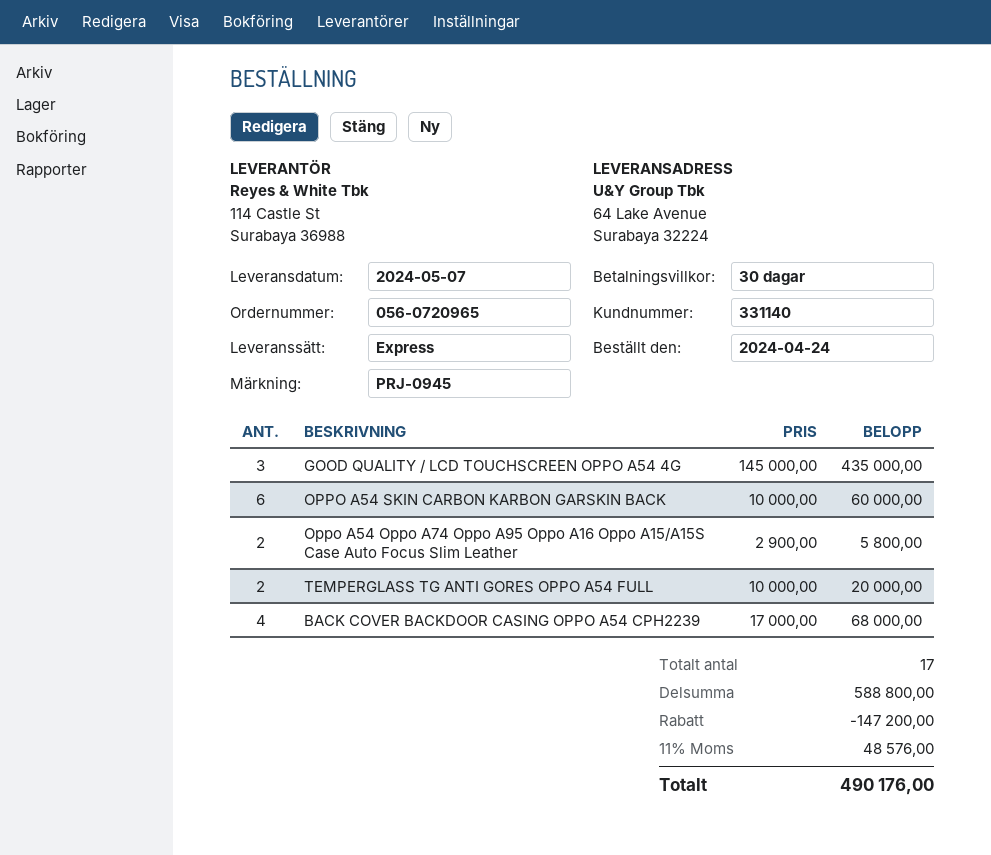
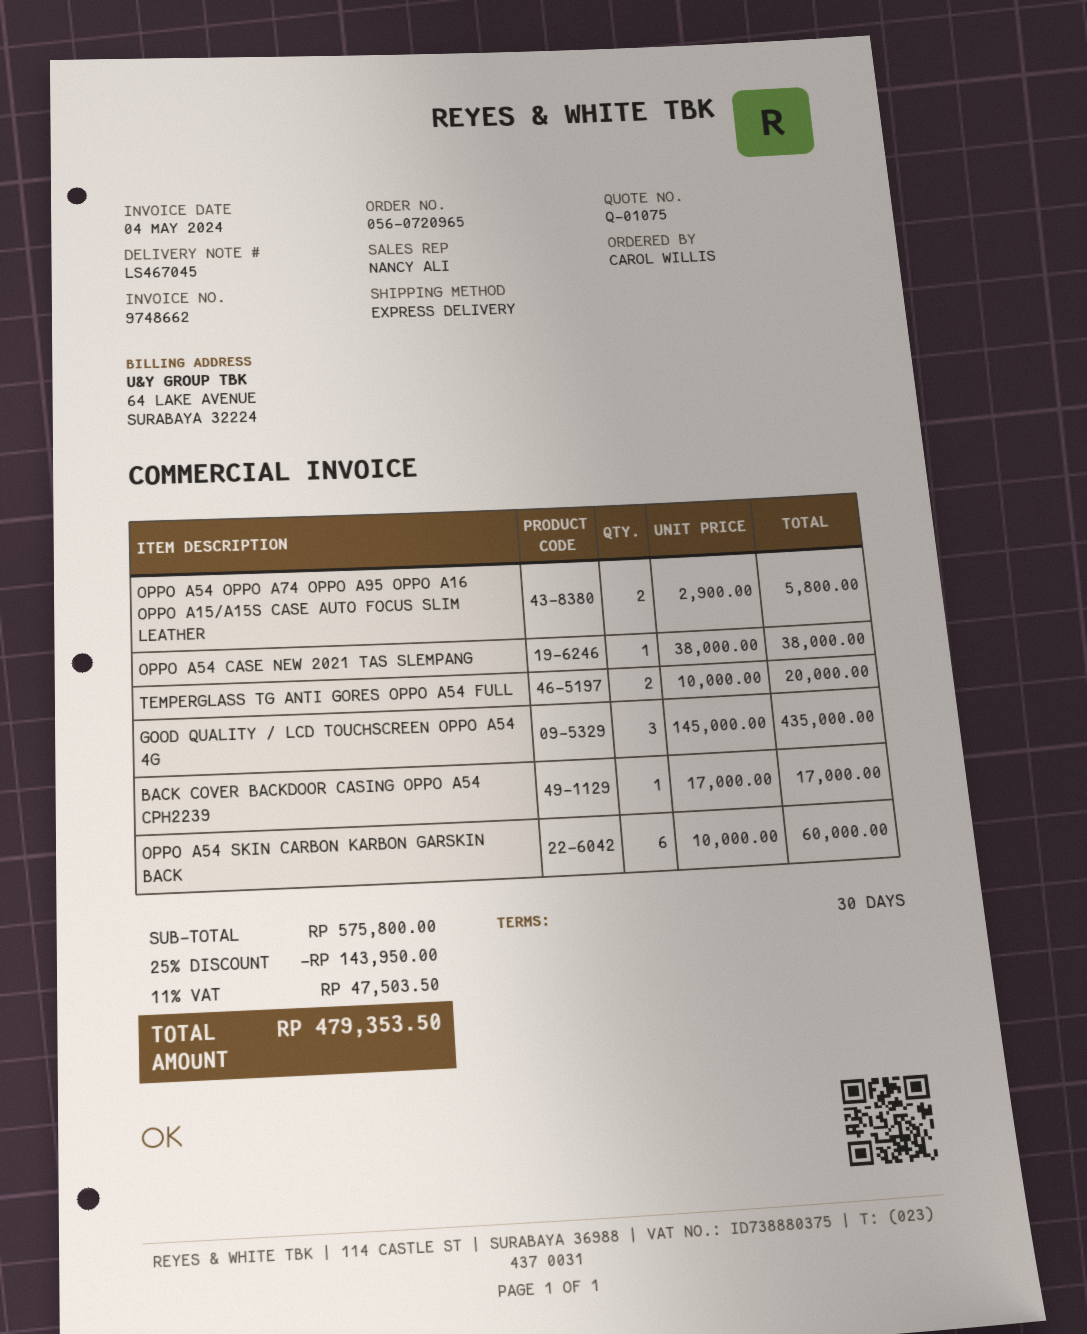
BACK COVER BACKDOOR CASING OPPO A54 CPH2239: 4 x 17000.00 = 68000.00 -> 1 x 17000.00 = 17000.00
OPPO A54 CASE NEW 2021 TAS SLEMPANG: none -> 1 x 38000.00 = 38000.00
subtotal: 588800.00 -> 575800.00
discount: 147200.00 -> 143950.00
tax: 11% = 48576.00 -> 11% = 47503.50
total: 490176.00 -> 479353.50

